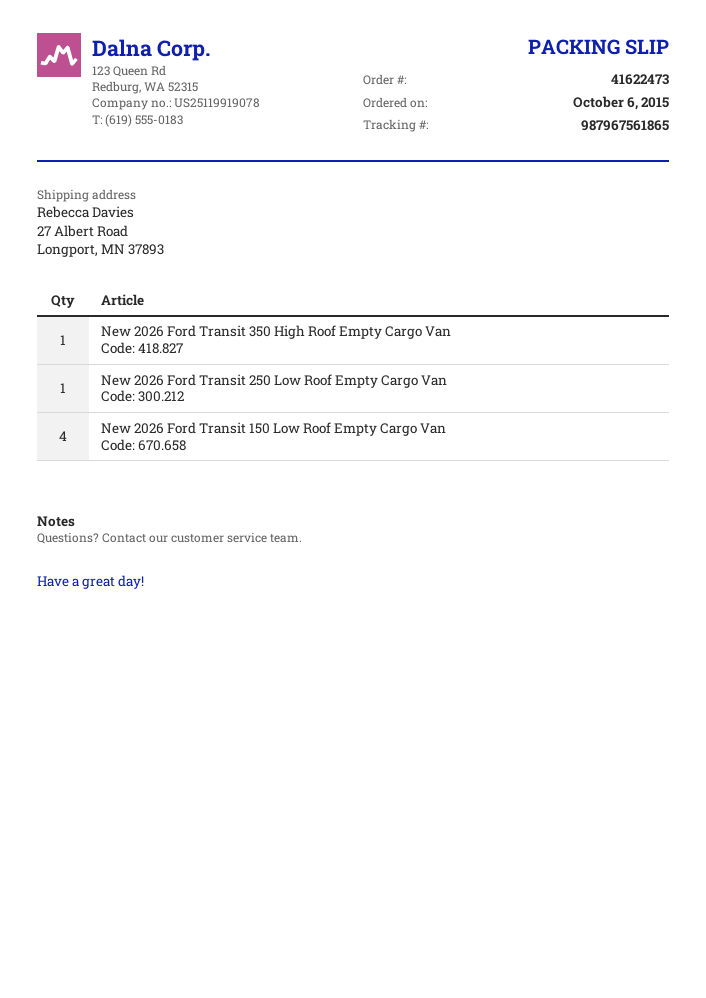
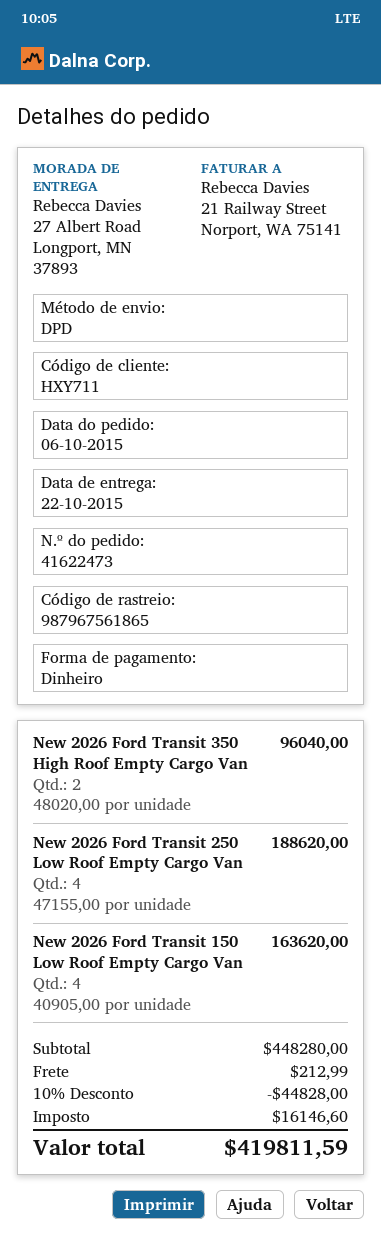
New 2026 Ford Transit 350 High Roof Empty Cargo Van: 1 -> 2
New 2026 Ford Transit 250 Low Roof Empty Cargo Van: 1 -> 4

